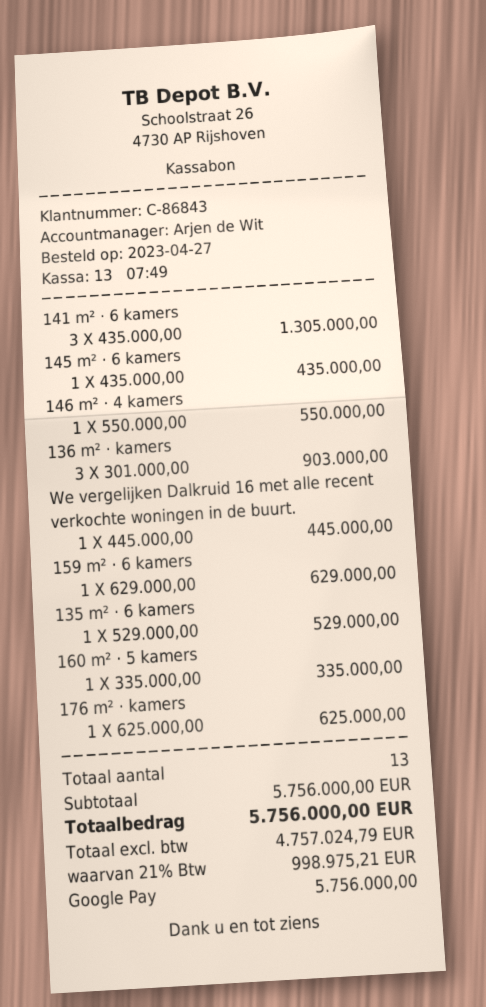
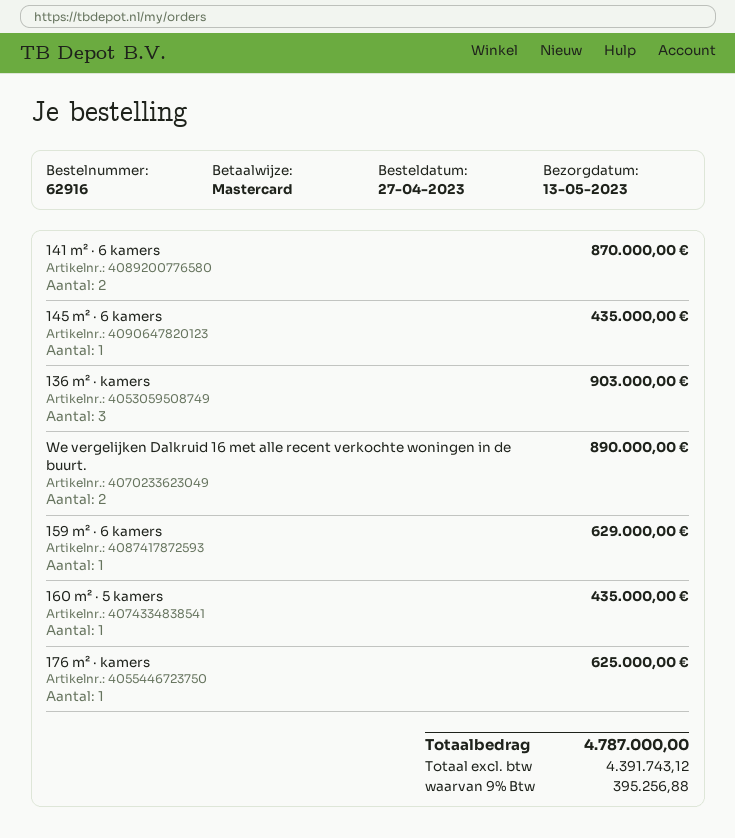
payment method: Google Pay -> Mastercard
141 m² · 6 kamers: 3 for 1305000.00 -> 2 for 870000.00
146 m² · 4 kamers: 1 for 550000.00 -> none
We vergelijken Dalkruid 16 met alle recent verkochte woningen in de buurt.: 1 for 445000.00 -> 2 for 890000.00
135 m² · 6 kamers: 1 for 529000.00 -> none
160 m² · 5 kamers: 1 for 335000.00 -> 1 for 435000.00
net: 4757024.79 -> 4391743.12
tax: 21% = 998975.21 -> 9% = 395256.88
total: 5756000.00 -> 4787000.00

